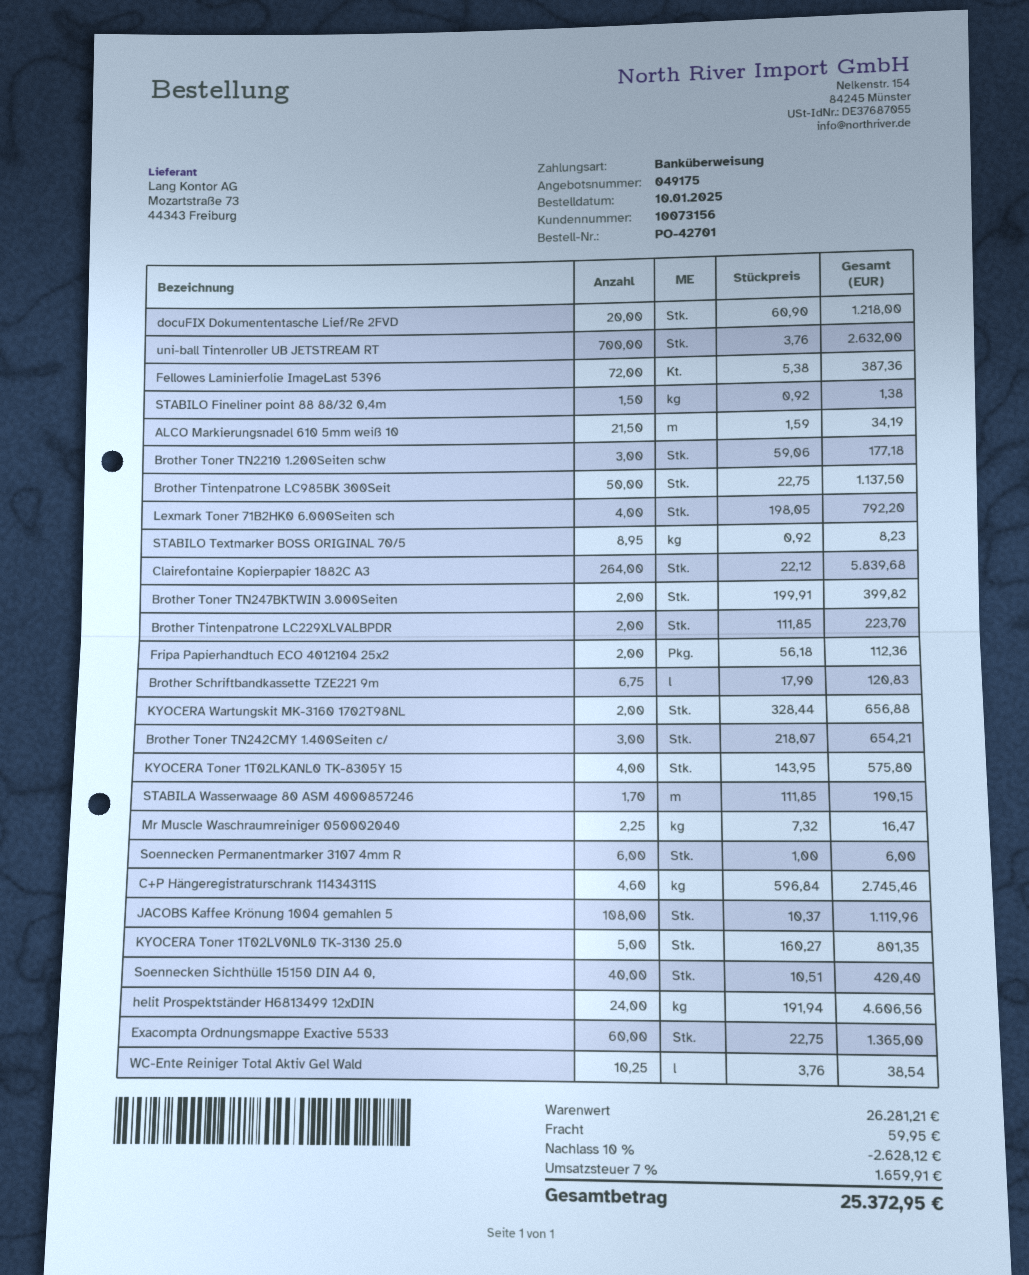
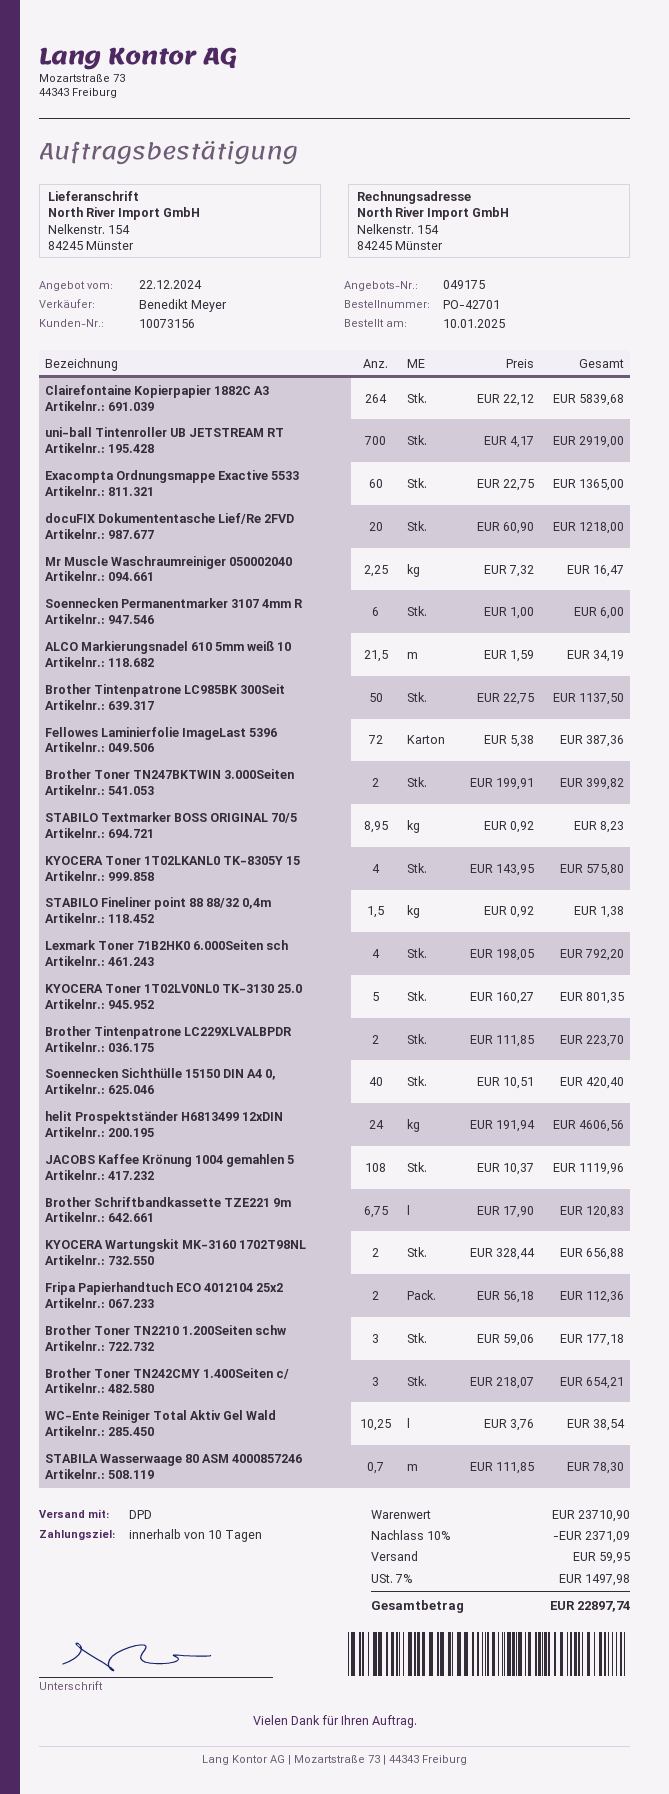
uni-ball Tintenroller UB JETSTREAM RT: 700 x 3.76 = 2632.00 -> 700 x 4.17 = 2919.00
STABILA Wasserwaage 80 ASM 4000857246: 1.7 x 111.85 = 190.15 -> 0.7 x 111.85 = 78.30
C+P Hängeregistraturschrank 11434311S: 4.6 x 596.84 = 2745.46 -> none
subtotal: 26281.21 -> 23710.90
discount: 10% = 2628.12 -> 10% = 2371.09
tax: 7% = 1659.91 -> 7% = 1497.98
total: 25372.95 -> 22897.74

